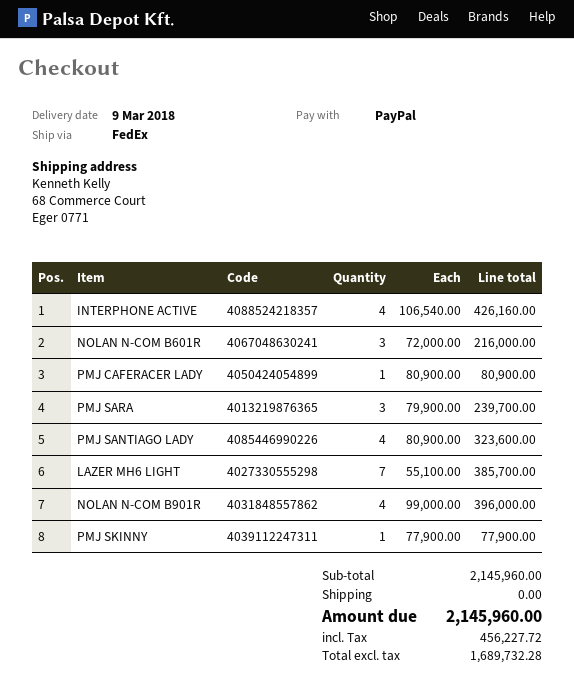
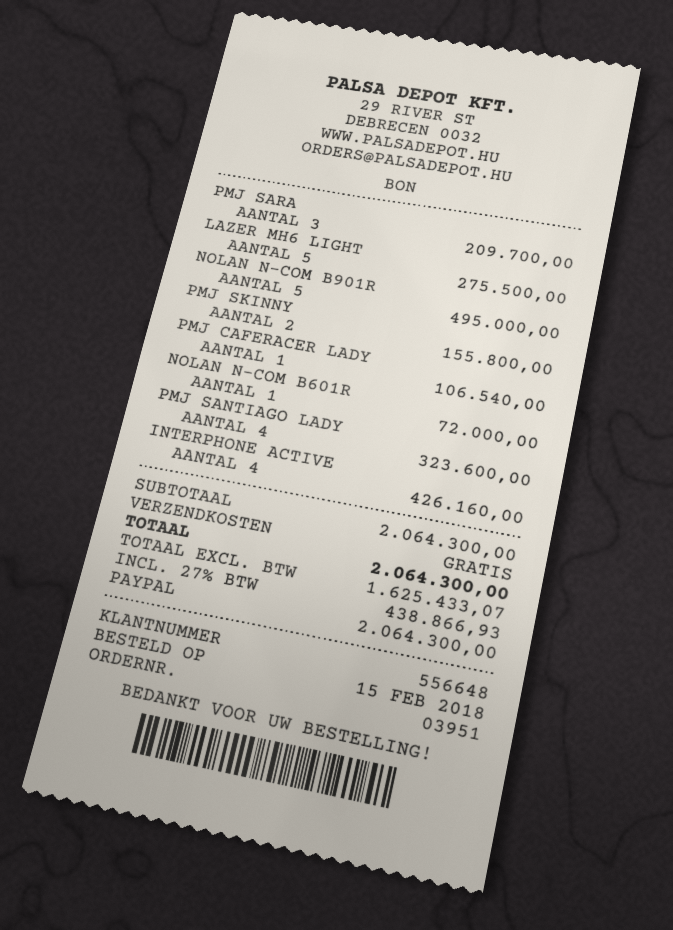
NOLAN N-COM B601R: 3 for 216000.00 -> 1 for 72000.00
PMJ CAFERACER LADY: 1 for 80900.00 -> 1 for 106540.00
PMJ SARA: 3 for 239700.00 -> 3 for 209700.00
LAZER MH6 LIGHT: 7 for 385700.00 -> 5 for 275500.00
NOLAN N-COM B901R: 4 for 396000.00 -> 5 for 495000.00
PMJ SKINNY: 1 for 77900.00 -> 2 for 155800.00
subtotal: 2145960.00 -> 2064300.00
net: 1689732.28 -> 1625433.07
tax: 456227.72 -> 438866.93
total: 2145960.00 -> 2064300.00

